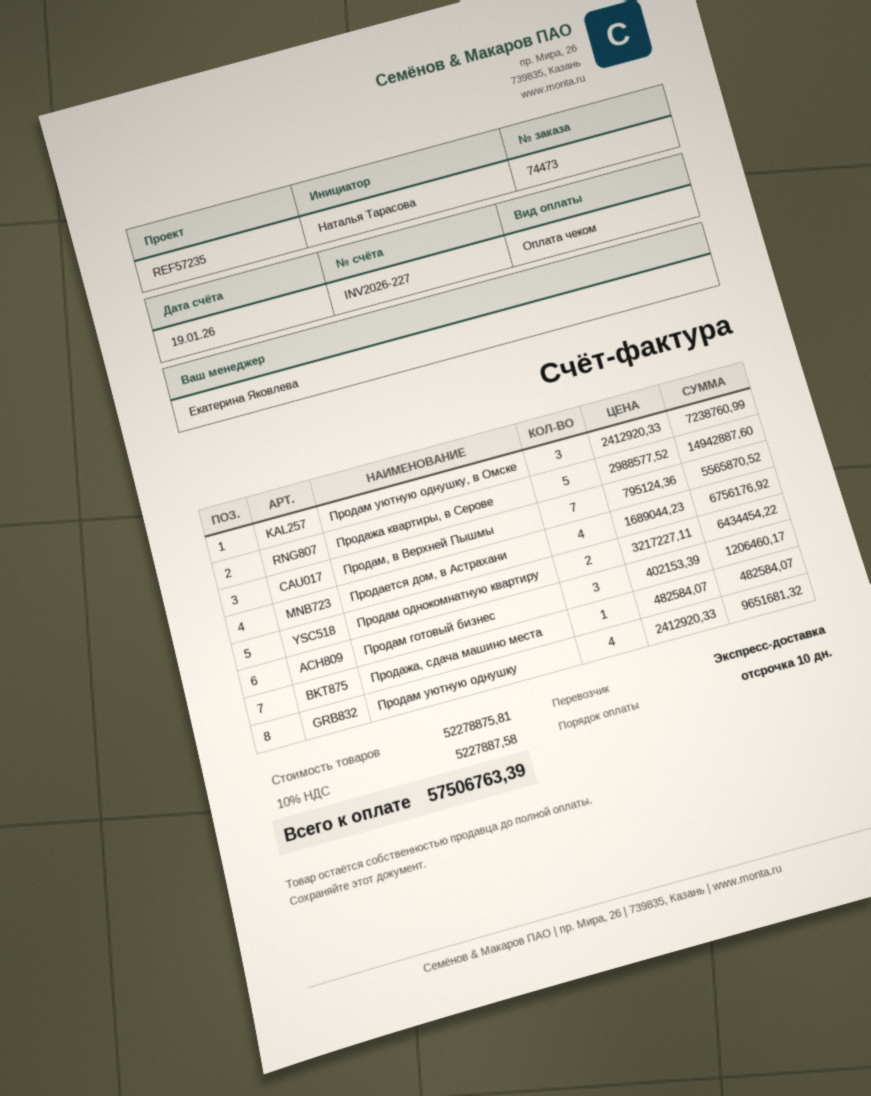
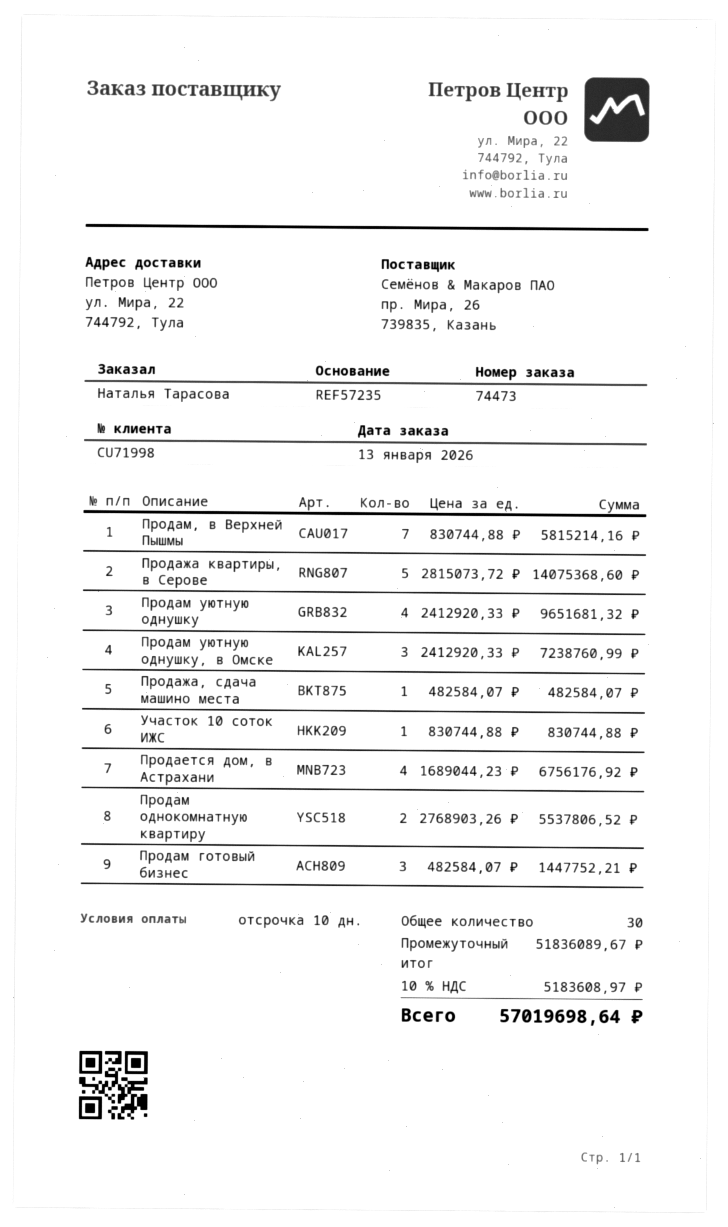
Продажа квартиры, в Серове: 5 x 2988577.52 = 14942887.60 -> 5 x 2815073.72 = 14075368.60
Продам, в Верхней Пышмы: 7 x 795124.36 = 5565870.52 -> 7 x 830744.88 = 5815214.16
Продам однокомнатную квартиру: 2 x 3217227.11 = 6434454.22 -> 2 x 2768903.26 = 5537806.52
Продам готовый бизнес: 3 x 402153.39 = 1206460.17 -> 3 x 482584.07 = 1447752.21
Участок 10 соток ИЖС: none -> 1 x 830744.88 = 830744.88
subtotal: 52278875.81 -> 51836089.67
tax: 10% = 5227887.58 -> 10% = 5183608.97
total: 57506763.39 -> 57019698.64

